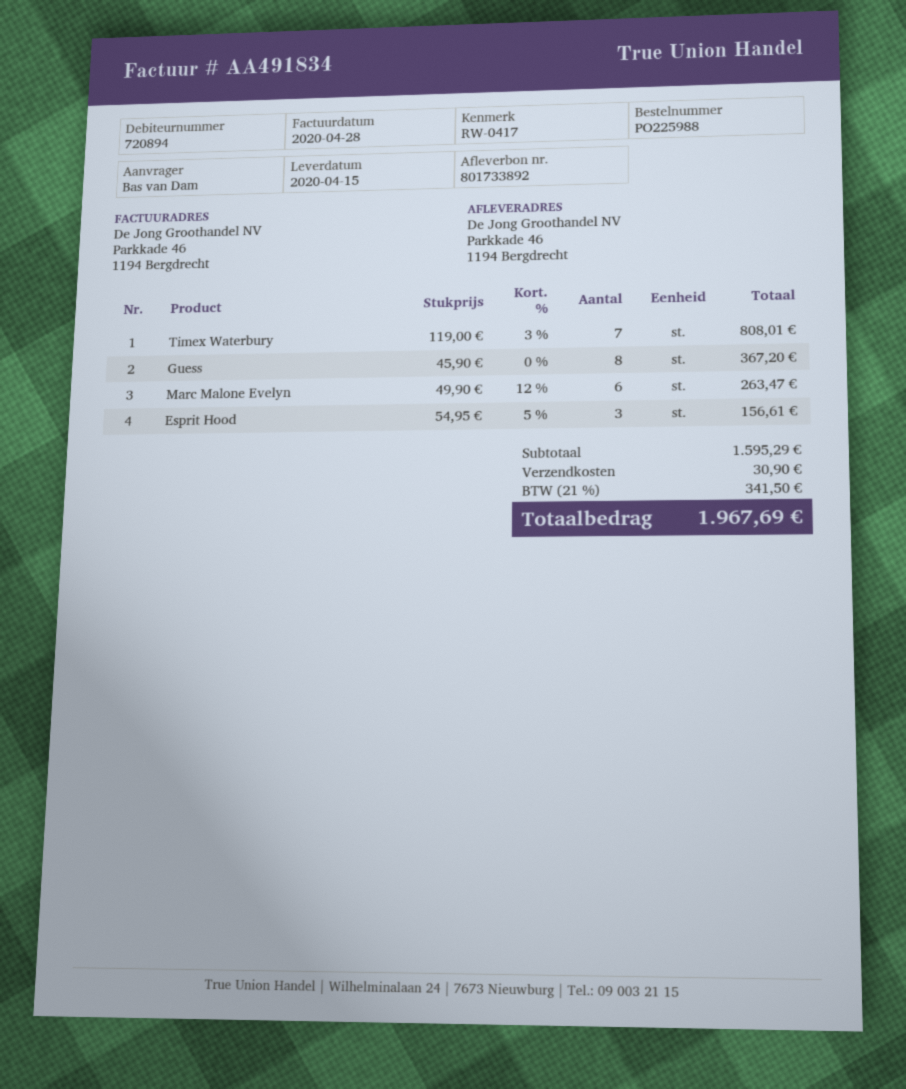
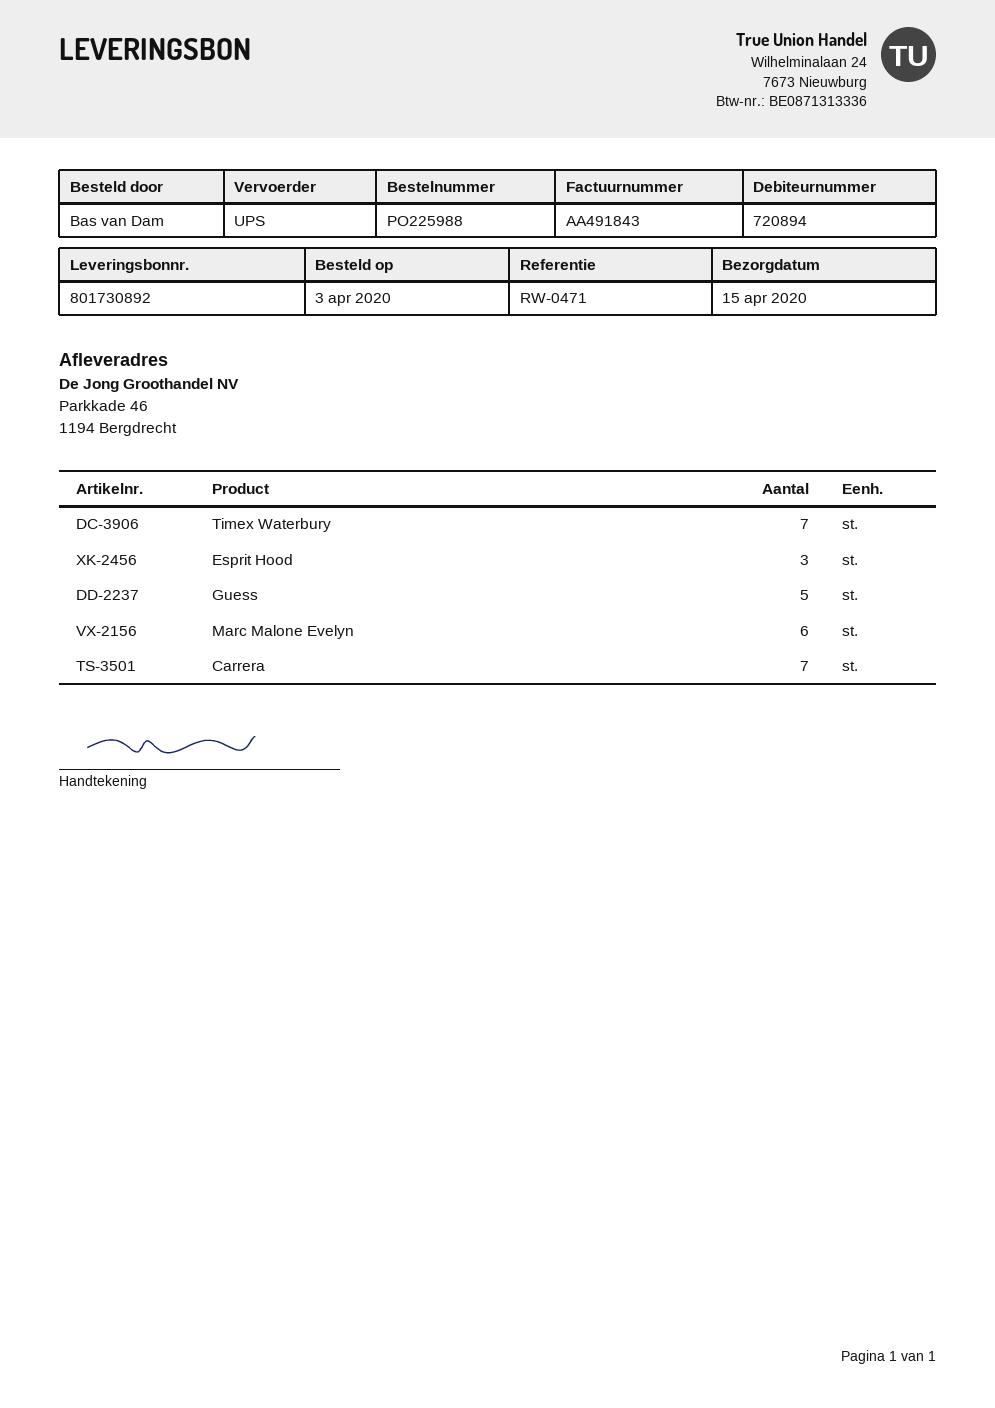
delivery note number: 801733892 -> 801730892
invoice number: AA491834 -> AA491843
reference: RW-0417 -> RW-0471
Guess: 8 -> 5
Carrera: none -> 7

